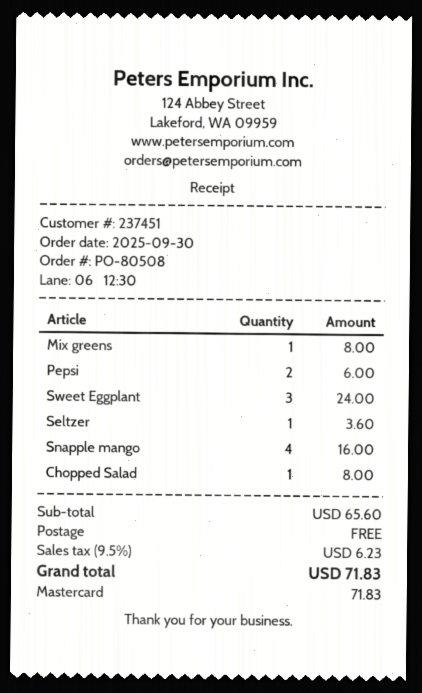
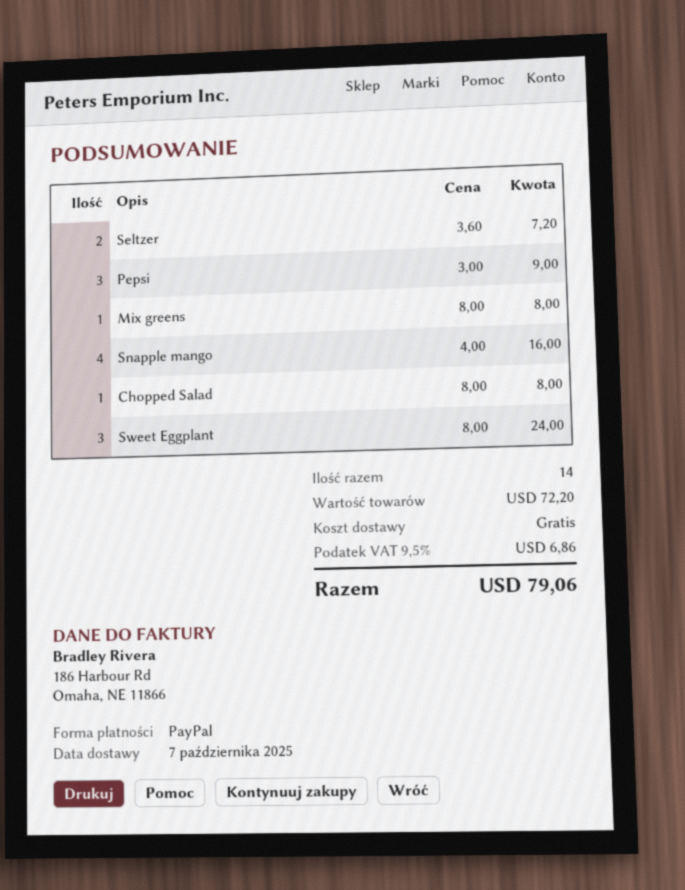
payment method: Mastercard -> PayPal
Pepsi: 2 for 6.00 -> 3 for 9.00
Seltzer: 1 for 3.60 -> 2 for 7.20
subtotal: 65.60 -> 72.20
tax: 9.5% = 6.23 -> 9.5% = 6.86
total: 71.83 -> 79.06

